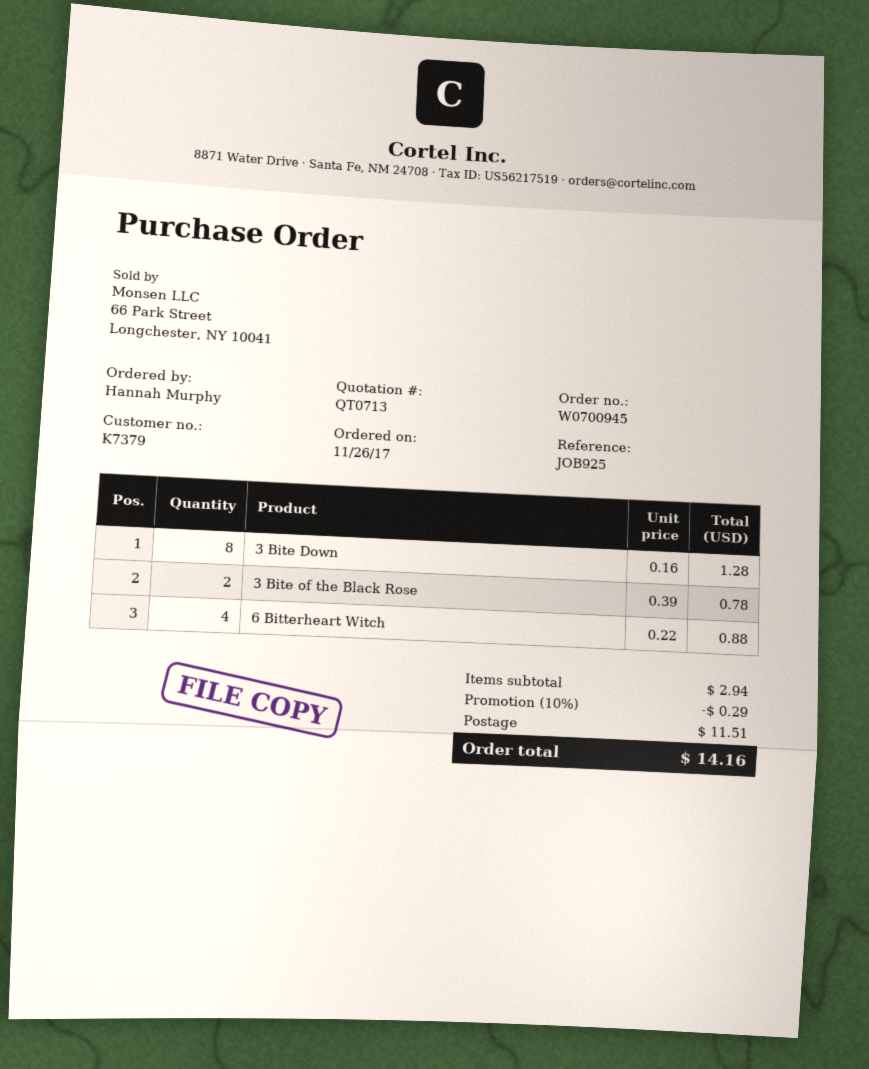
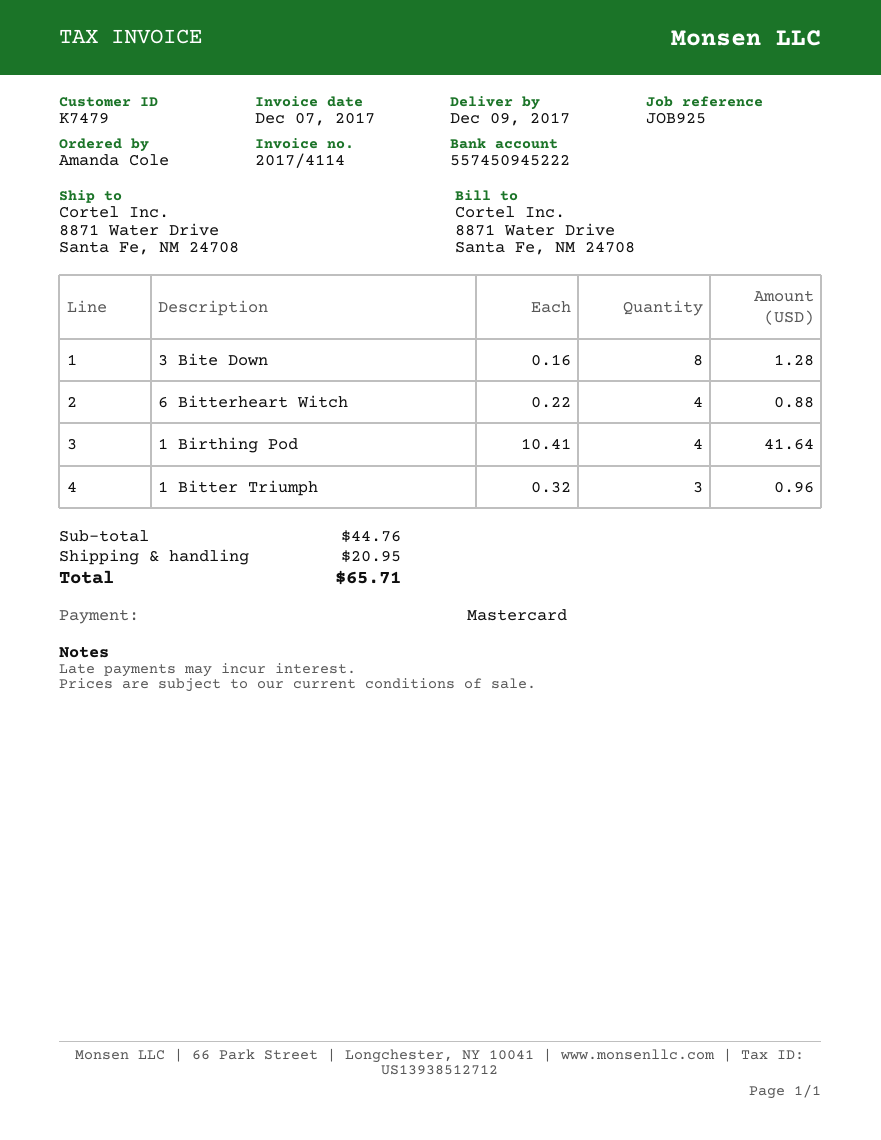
customer number: K7379 -> K7479
ordered by: Hannah Murphy -> Amanda Cole
3 Bite of the Black Rose: 2 x 0.39 = 0.78 -> none
1 Birthing Pod: none -> 4 x 10.41 = 41.64
1 Bitter Triumph: none -> 3 x 0.32 = 0.96
subtotal: 2.94 -> 44.76
discount: 10% = 0.29 -> none
shipping: 11.51 -> 20.95
total: 14.16 -> 65.71

